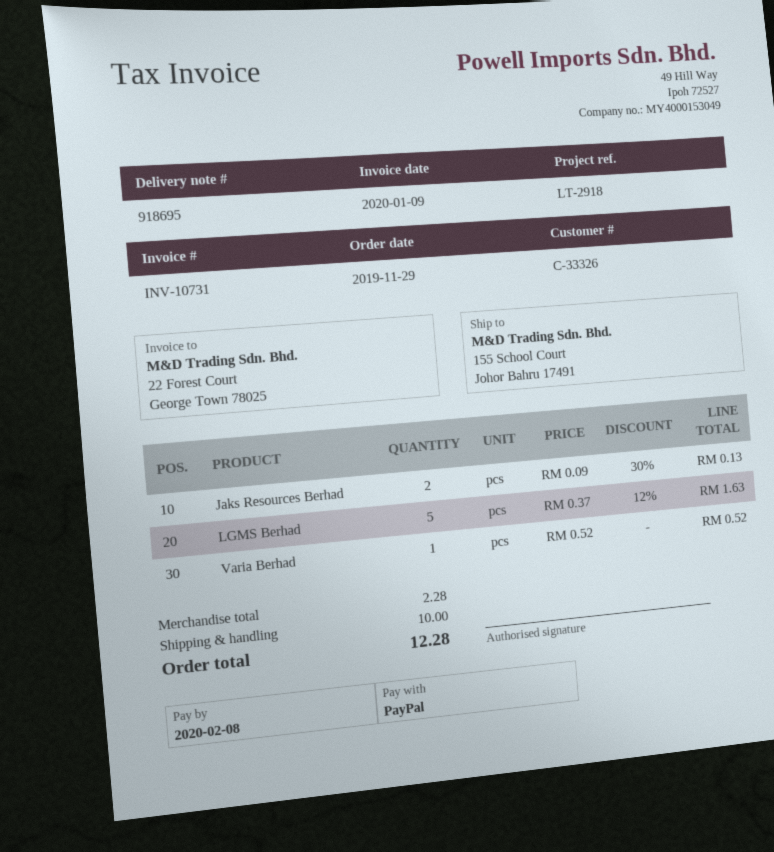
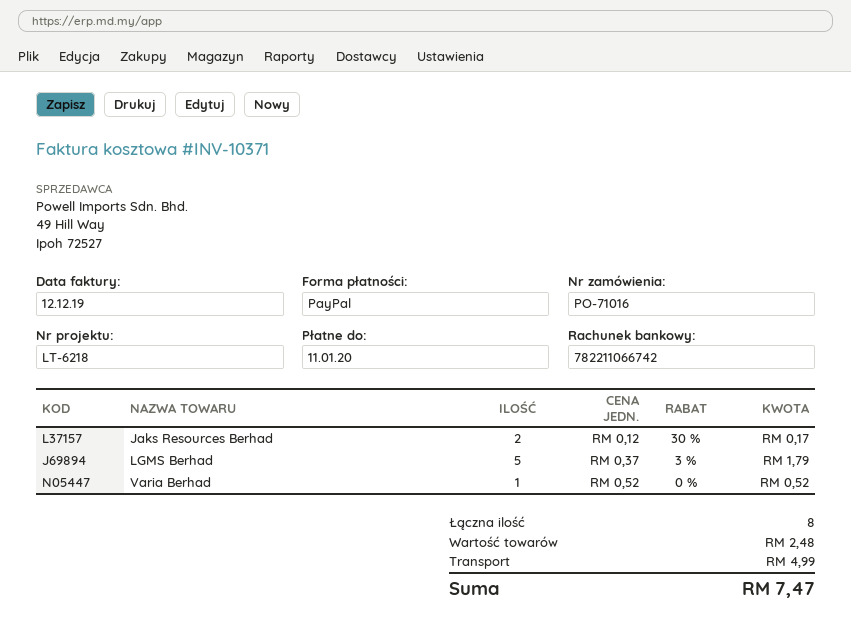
invoice number: INV-10731 -> INV-10371
invoice date: 2020-01-09 -> 2019-12-12
due date: 2020-02-08 -> 2020-01-11
reference: LT-2918 -> LT-6218
Jaks Resources Berhad: 2 x 0.09 - 30% = 0.13 -> 2 x 0.12 - 30% = 0.17
LGMS Berhad: 5 x 0.37 - 12% = 1.63 -> 5 x 0.37 - 3% = 1.79
subtotal: 2.28 -> 2.48
shipping: 10.00 -> 4.99
total: 12.28 -> 7.47

